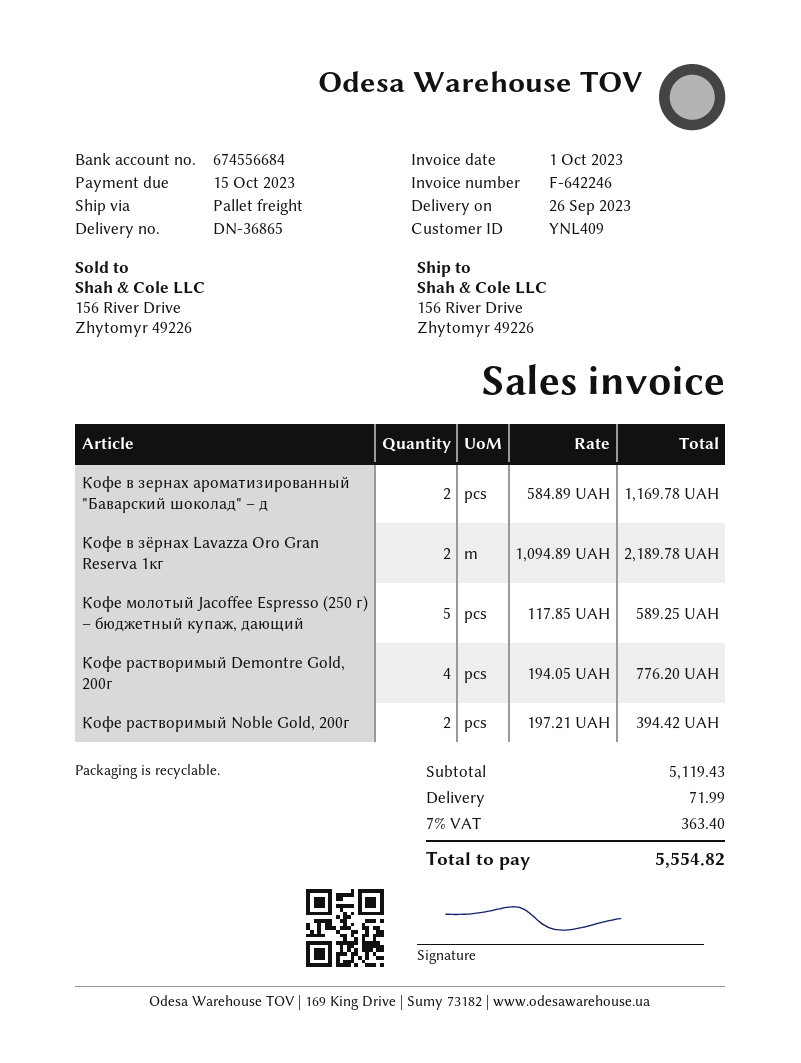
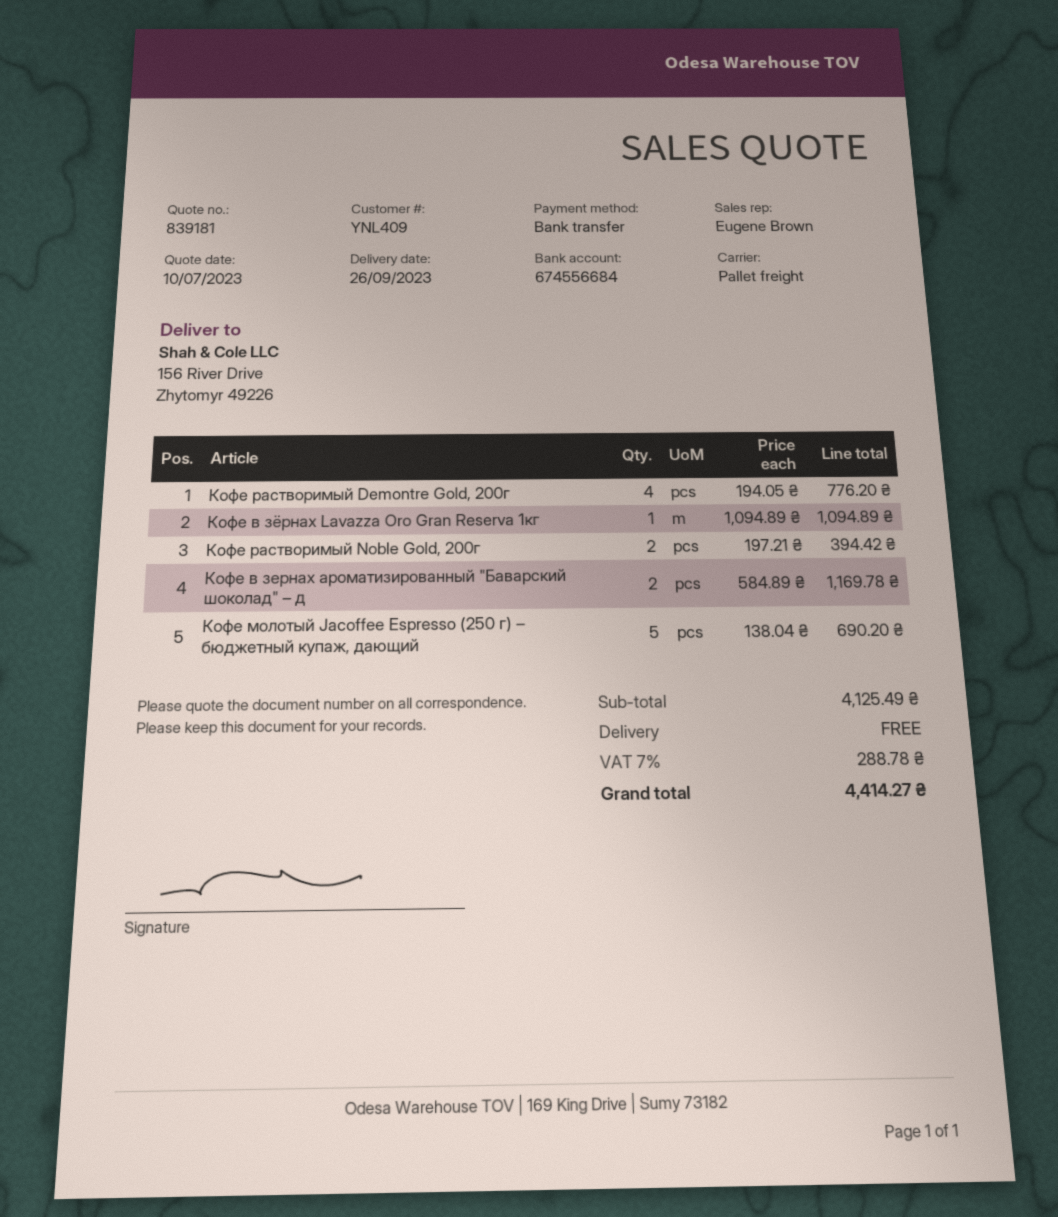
Кофе в зёрнах Lavazza Oro Gran Reserva 1кг: 2 x 1094.89 = 2189.78 -> 1 x 1094.89 = 1094.89
Кофе молотый Jacoffee Еspresso (250 г) – бюджетный купаж, дающий: 5 x 117.85 = 589.25 -> 5 x 138.04 = 690.20
subtotal: 5119.43 -> 4125.49
shipping: 71.99 -> 0.00
tax: 7% = 363.40 -> 7% = 288.78
total: 5554.82 -> 4414.27

